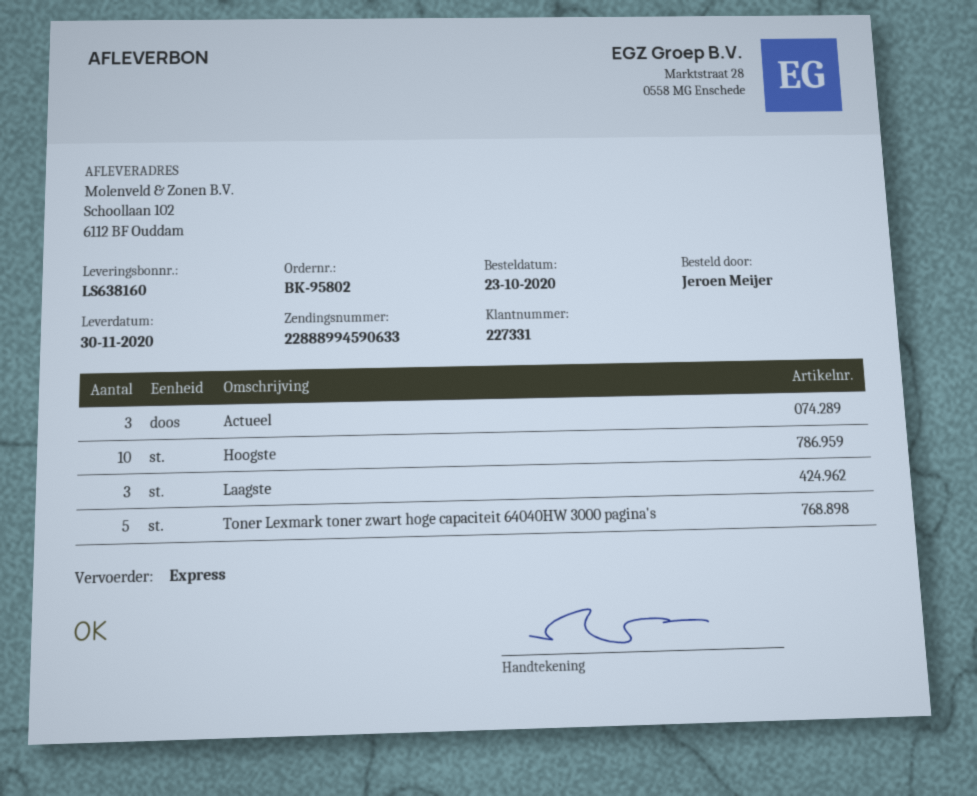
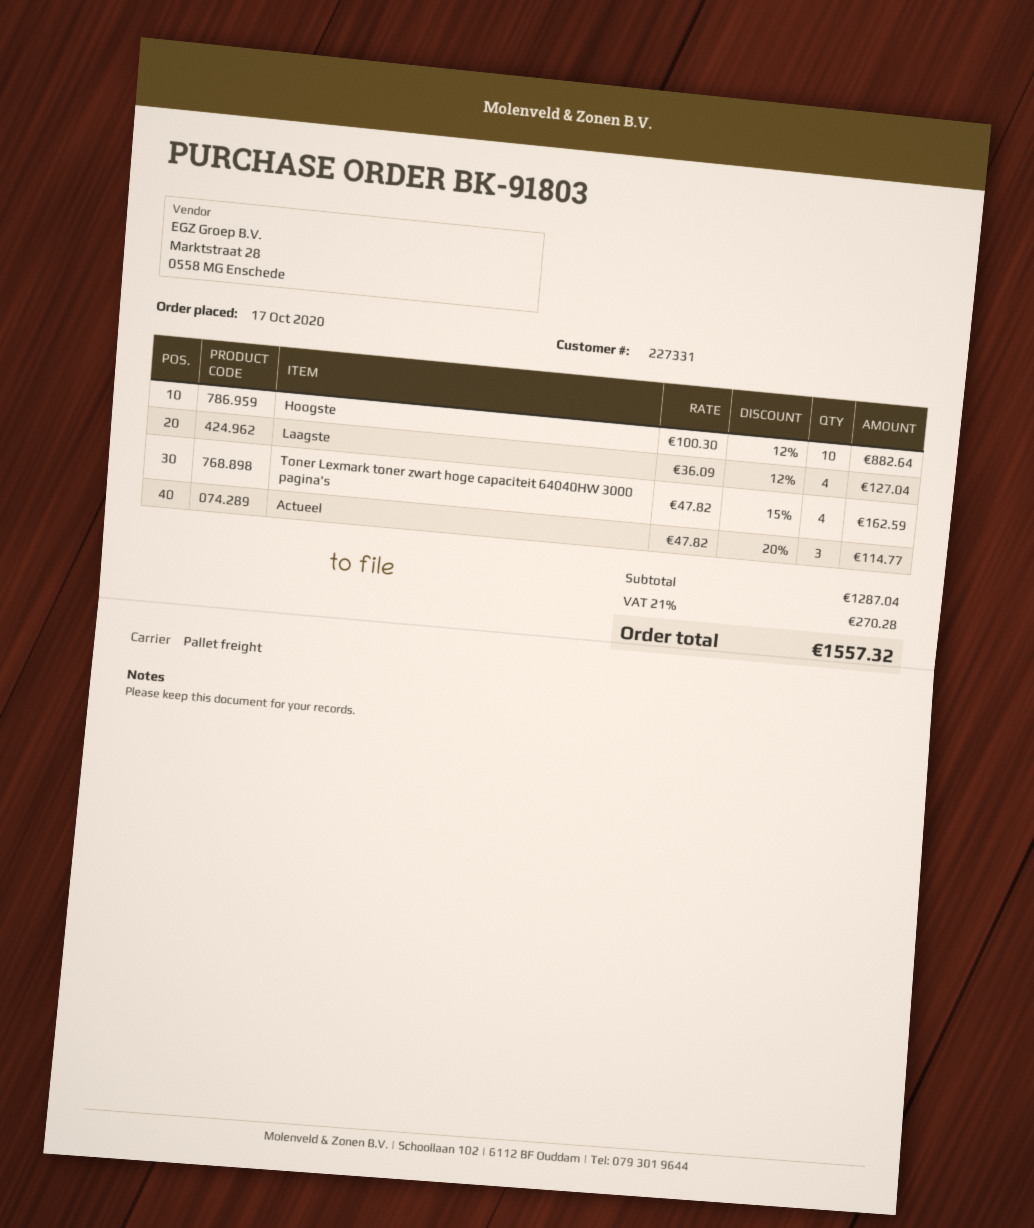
order number: BK-95802 -> BK-91803
order date: 2020-10-23 -> 2020-10-17
shipping method: express -> pallet freight
Laagste: 3 -> 4
Toner Lexmark toner zwart hoge capaciteit 64040HW 3000 pagina's: 5 -> 4

